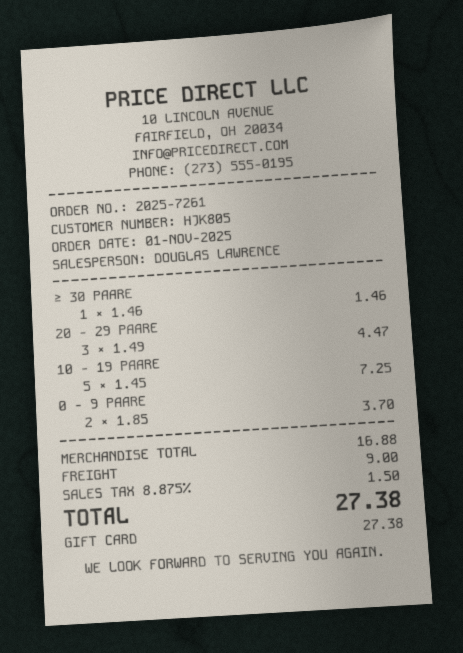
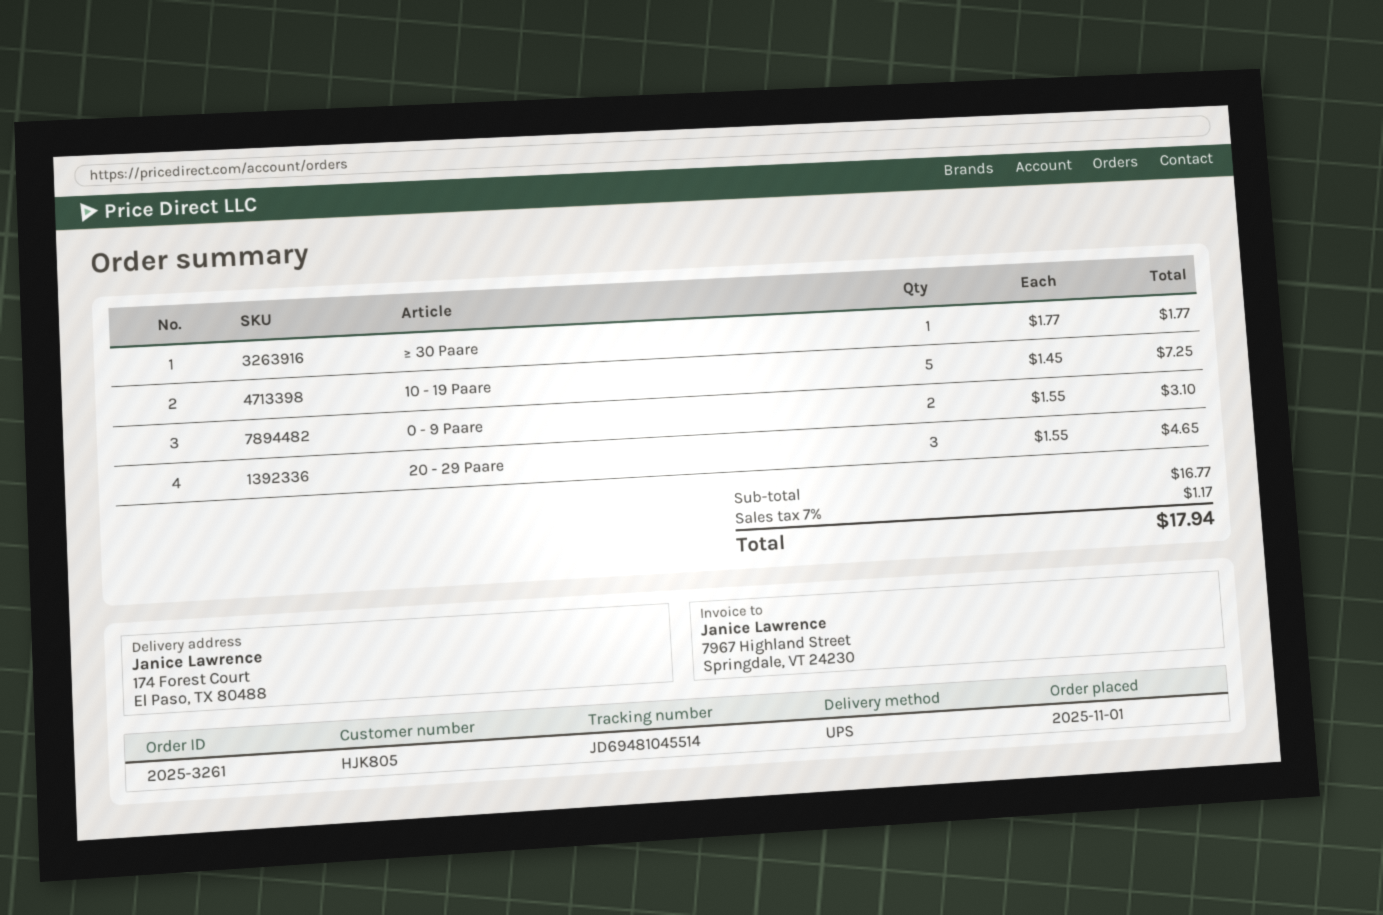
order number: 2025-7261 -> 2025-3261
≥ 30 PAARE: 1 x 1.46 = 1.46 -> 1 x 1.77 = 1.77
20 - 29 PAARE: 3 x 1.49 = 4.47 -> 3 x 1.55 = 4.65
0 - 9 PAARE: 2 x 1.85 = 3.70 -> 2 x 1.55 = 3.10
subtotal: 16.88 -> 16.77
shipping: 9.00 -> none
tax: 8.875% = 1.50 -> 7% = 1.17
total: 27.38 -> 17.94

